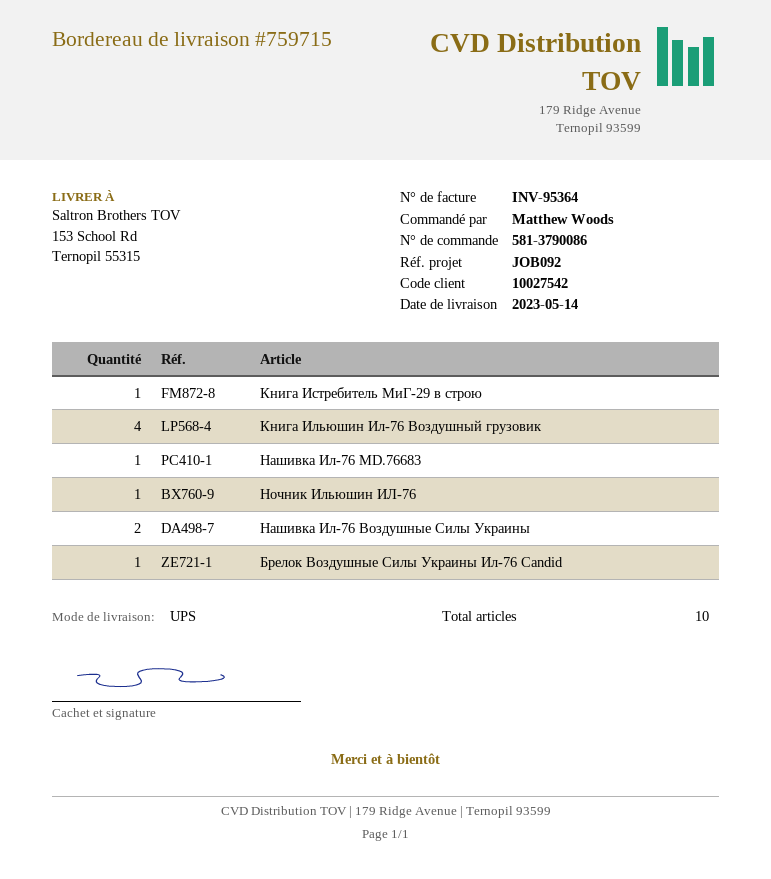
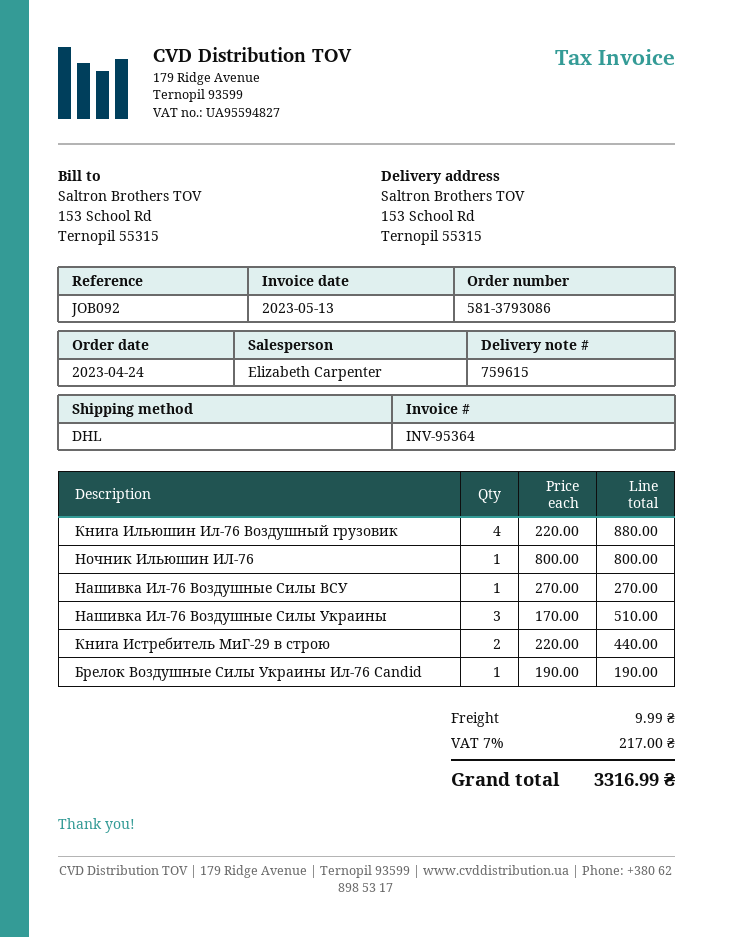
order number: 581-3790086 -> 581-3793086
delivery note number: 759715 -> 759615
shipping method: UPS -> DHL
Книга Истребитель МиГ-29 в строю: 1 -> 2
Нашивка Ил-76 MD.76683: 1 -> none
Нашивка Ил-76 Воздушные Силы Украины: 2 -> 3
Нашивка Ил-76 Воздушные Силы ВСУ: none -> 1

